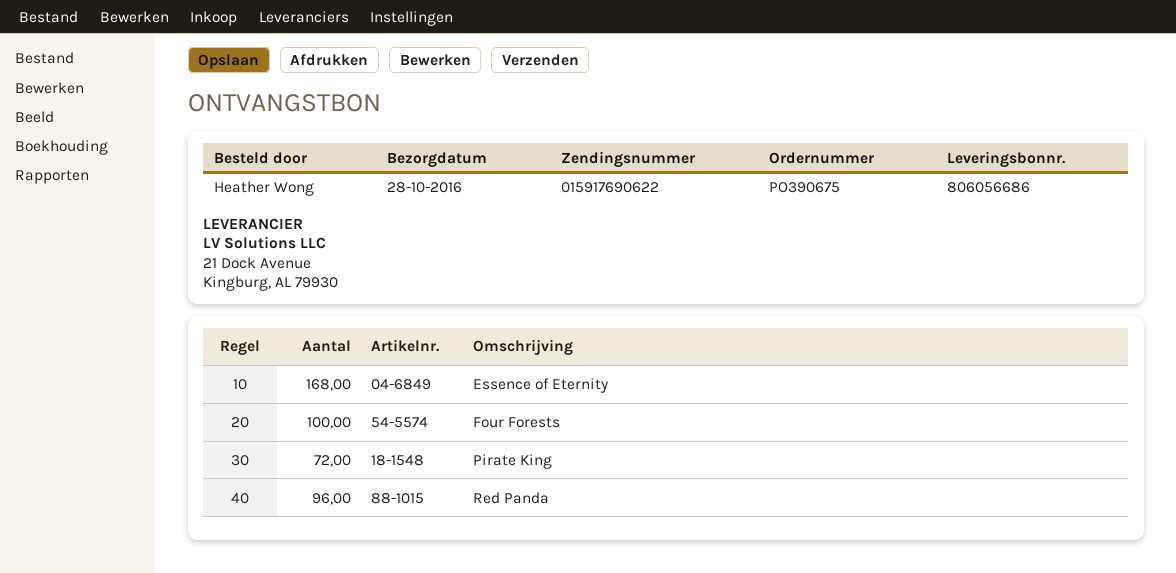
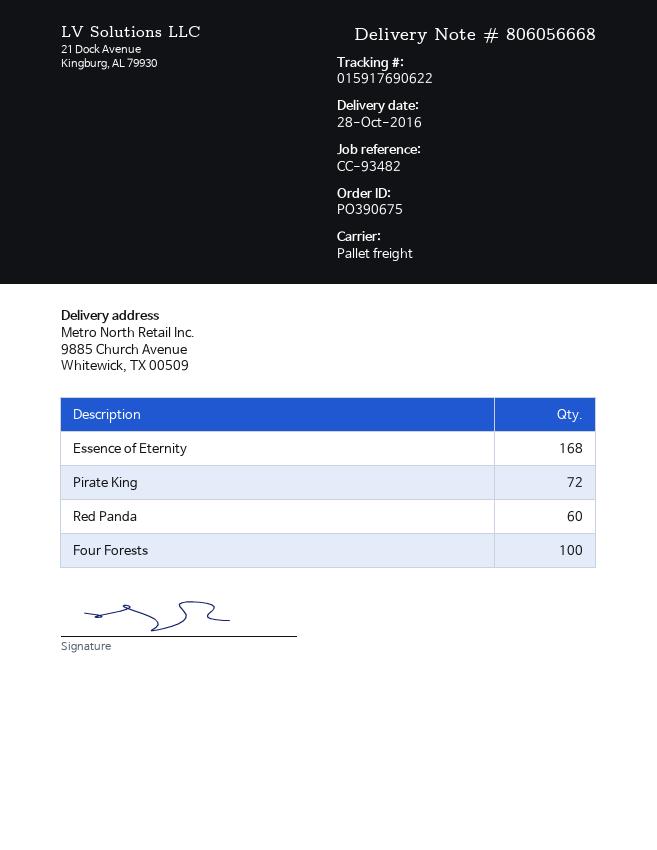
delivery note number: 806056686 -> 806056668
Red Panda: 96 -> 60

